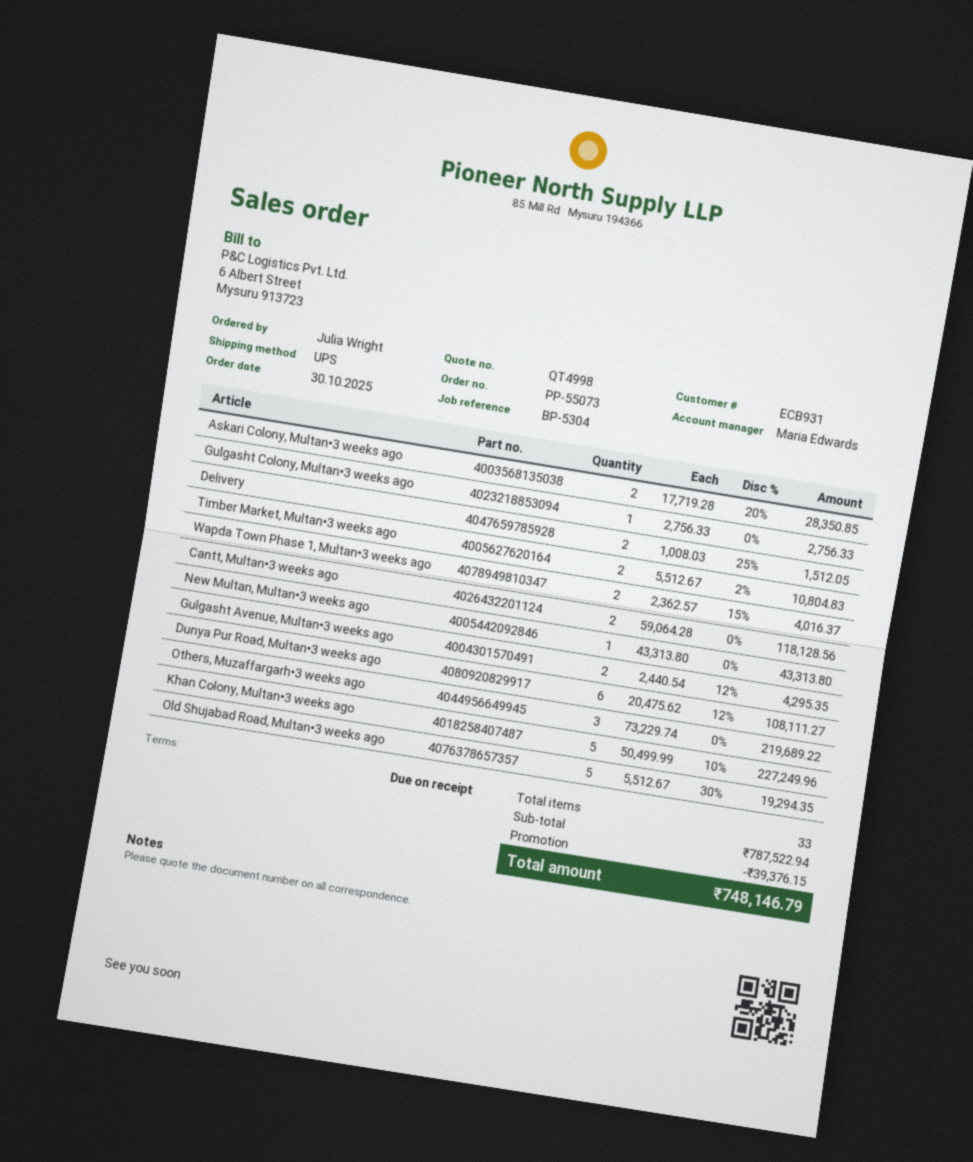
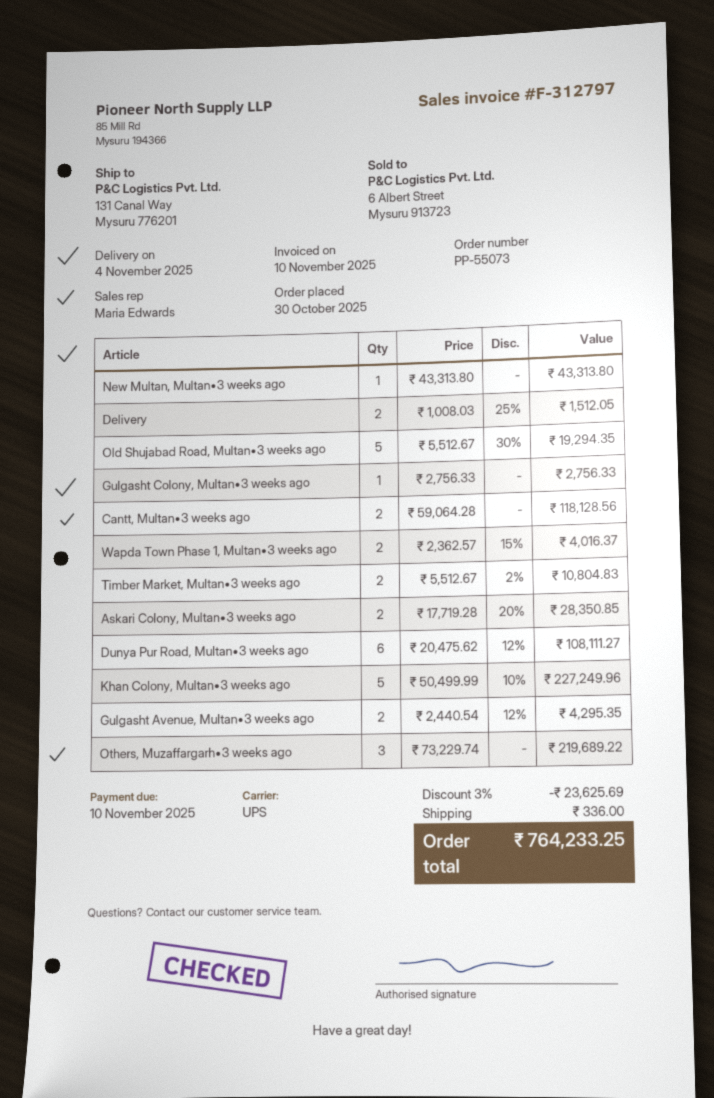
discount: 39376.15 -> 23625.69
shipping: none -> 336.00
total: 748146.79 -> 764233.25

